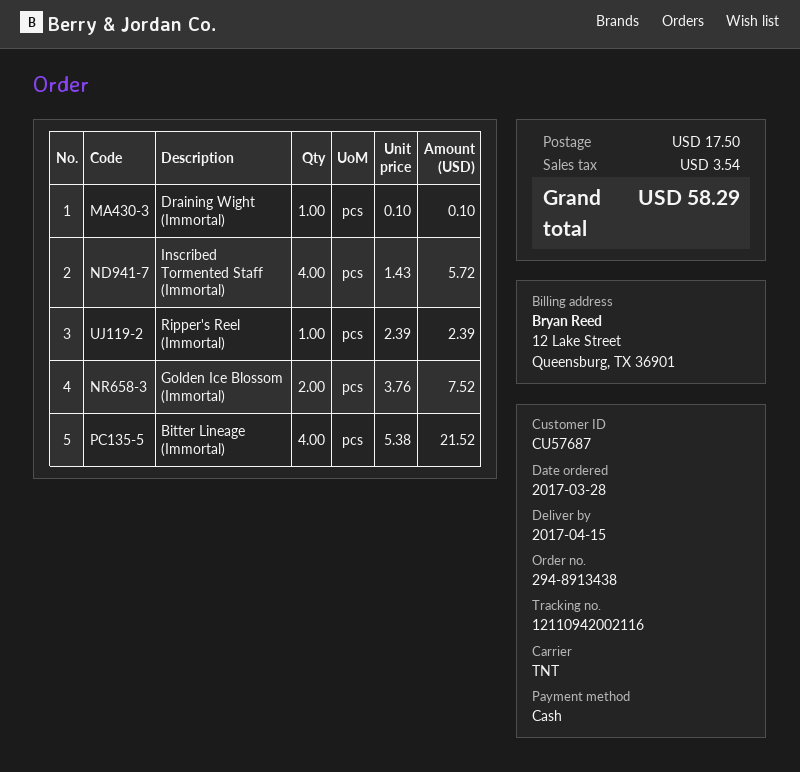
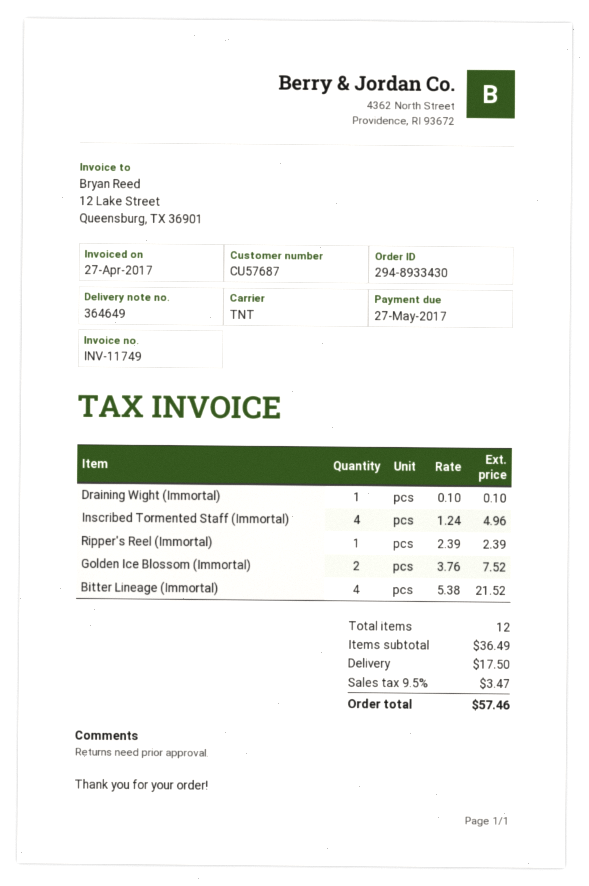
order number: 294-8913438 -> 294-8933430
Inscribed Tormented Staff (Immortal): 4 x 1.43 = 5.72 -> 4 x 1.24 = 4.96
tax: 3.54 -> 3.47
total: 58.29 -> 57.46

